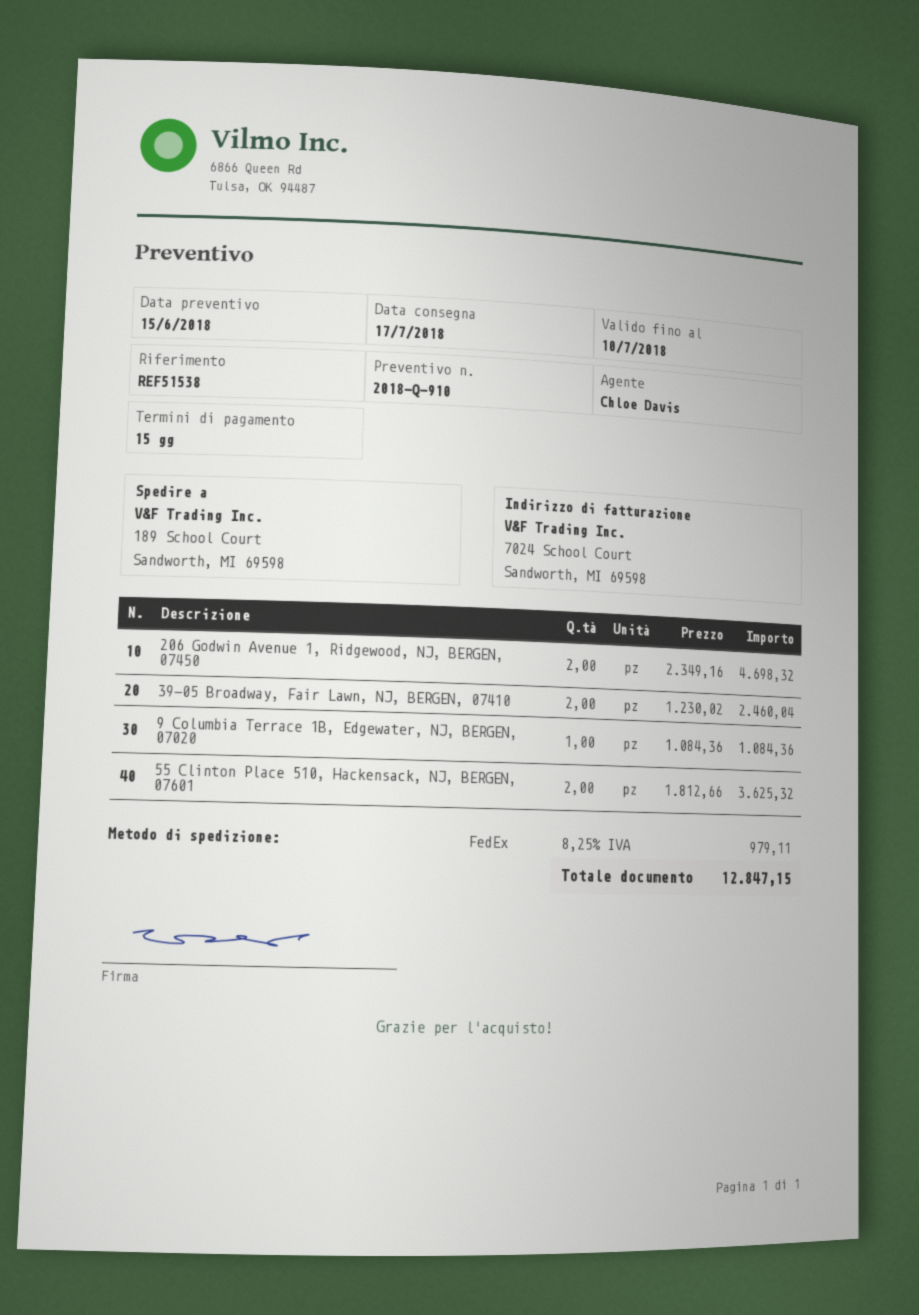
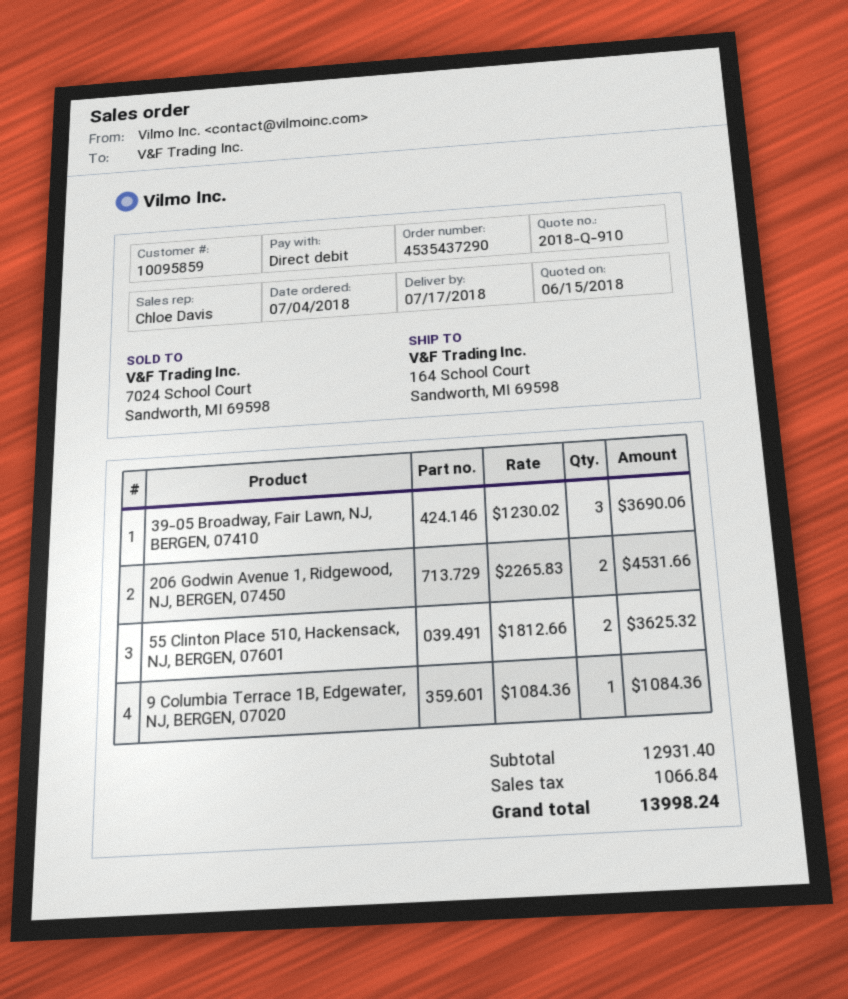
ship to: 189 School Court, Sandworth, MI 69598 -> 164 School Court, Sandworth, MI 69598
206 Godwin Avenue 1, Ridgewood, NJ, BERGEN, 07450: 2 x 2349.16 = 4698.32 -> 2 x 2265.83 = 4531.66
39-05 Broadway, Fair Lawn, NJ, BERGEN, 07410: 2 x 1230.02 = 2460.04 -> 3 x 1230.02 = 3690.06
tax: 979.11 -> 1066.84
total: 12847.15 -> 13998.24

